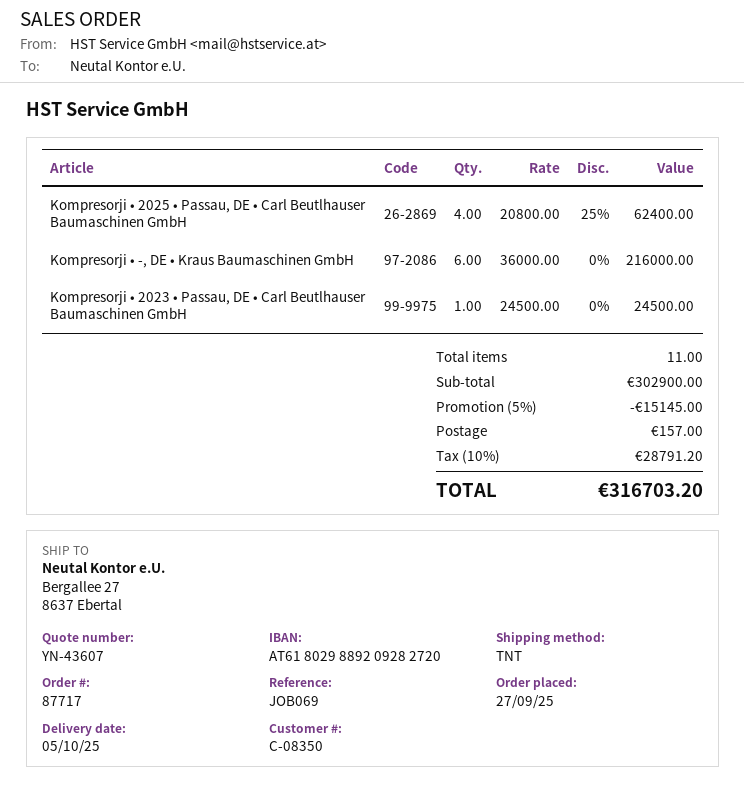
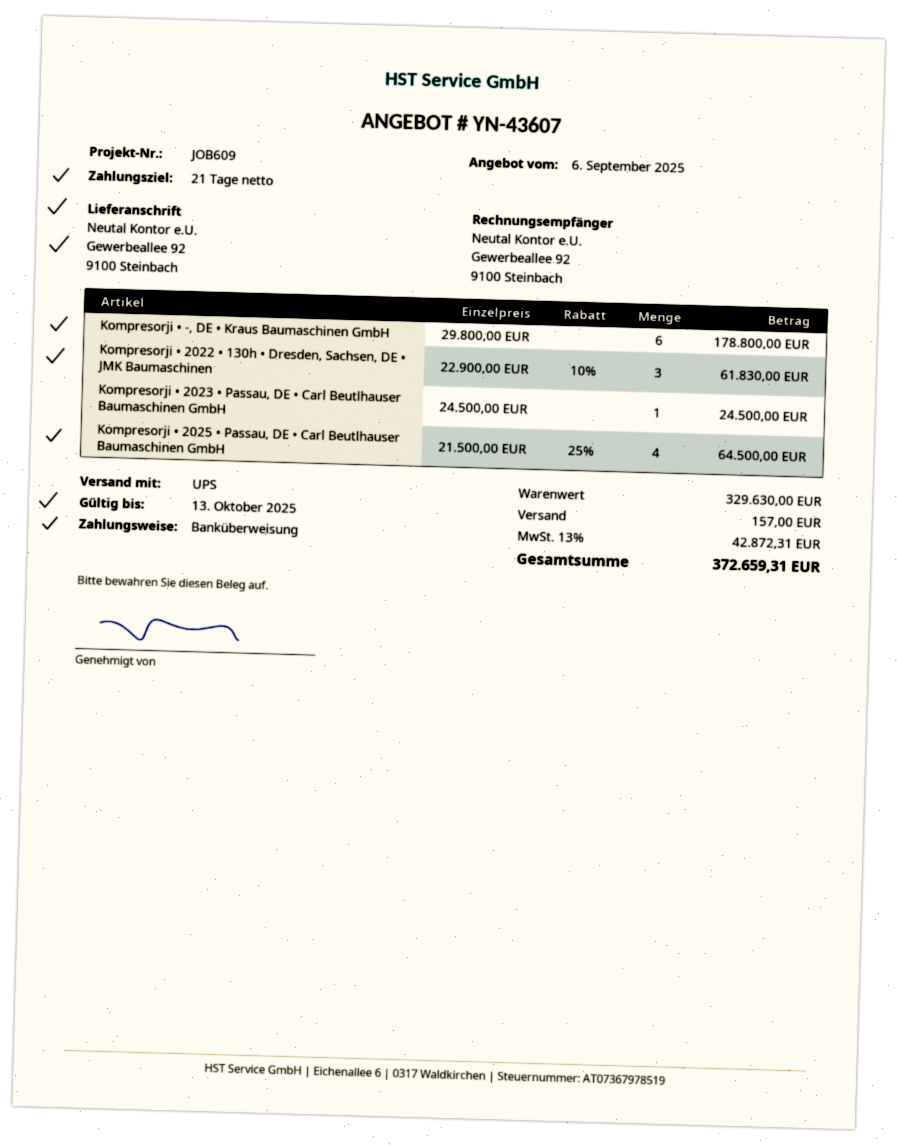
reference: JOB069 -> JOB609
shipping method: TNT -> UPS
ship to: Bergallee 27, 8637 Ebertal -> Gewerbeallee 92, 9100 Steinbach
Kompresorji • 2025 • Passau, DE • Carl Beutlhauser Baumaschinen GmbH: 4 x 20800.00 - 25% = 62400.00 -> 4 x 21500.00 - 25% = 64500.00
Kompresorji • -, DE • Kraus Baumaschinen GmbH: 6 x 36000.00 = 216000.00 -> 6 x 29800.00 = 178800.00
Kompresorji • 2022 • 130h • Dresden, Sachsen, DE • JMK Baumaschinen: none -> 3 x 22900.00 - 10% = 61830.00
subtotal: 302900.00 -> 329630.00
discount: 5% = 15145.00 -> none
tax: 10% = 28791.20 -> 13% = 42872.31
total: 316703.20 -> 372659.31

